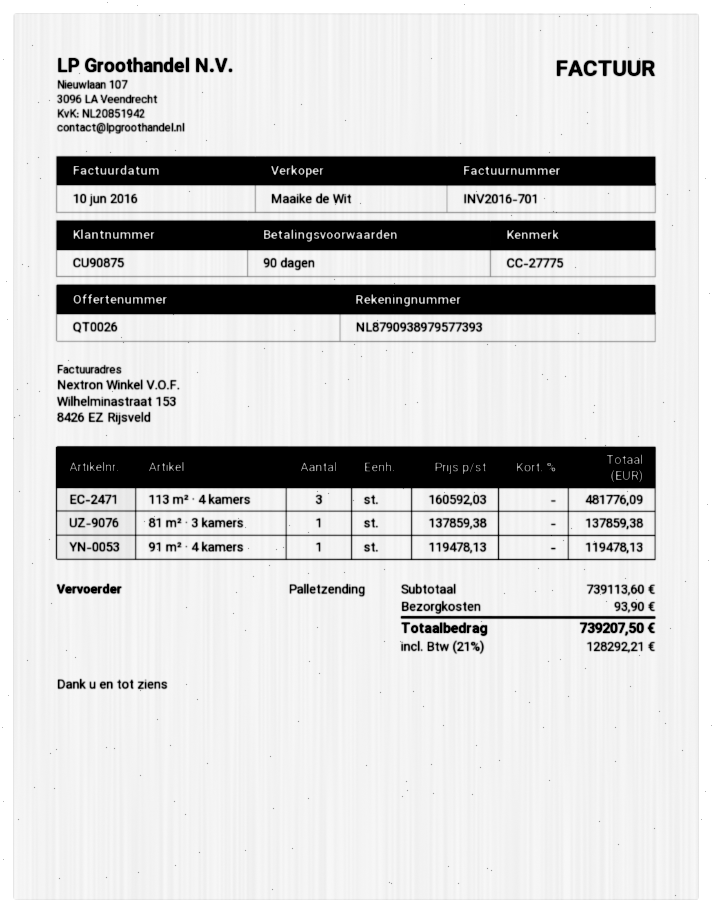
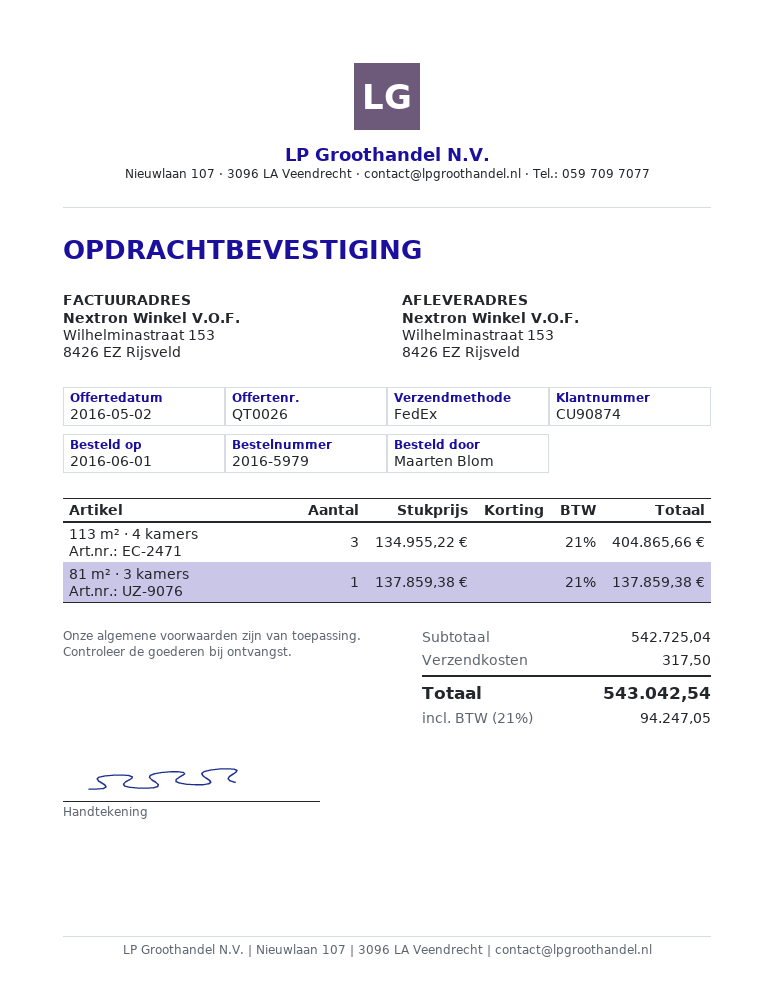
customer number: CU90875 -> CU90874
shipping method: pallet freight -> FedEx
113 m² · 4 kamers: 3 x 160592.03 = 481776.09 -> 3 x 134955.22 = 404865.66
91 m² · 4 kamers: 1 x 119478.13 = 119478.13 -> none
subtotal: 739113.60 -> 542725.04
shipping: 93.90 -> 317.50
tax: 21% = 128292.21 -> 21% = 94247.05
total: 739207.50 -> 543042.54

